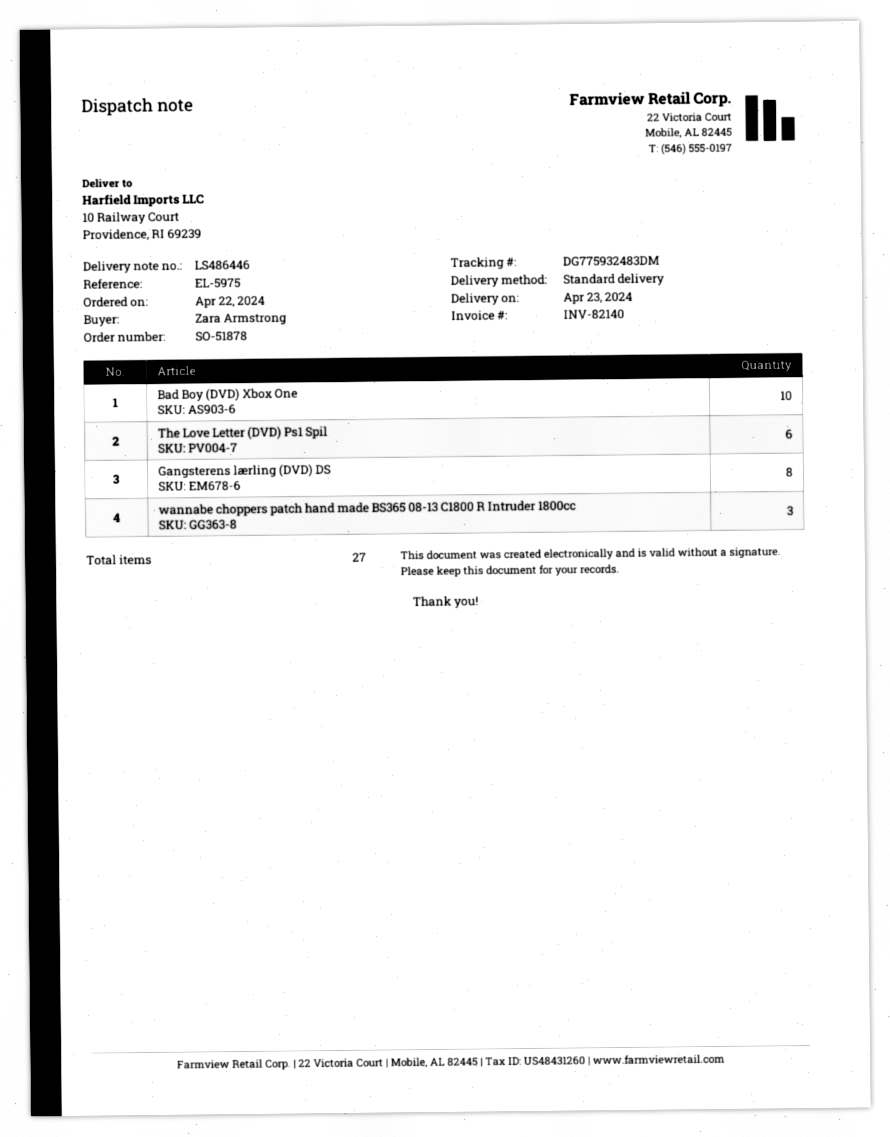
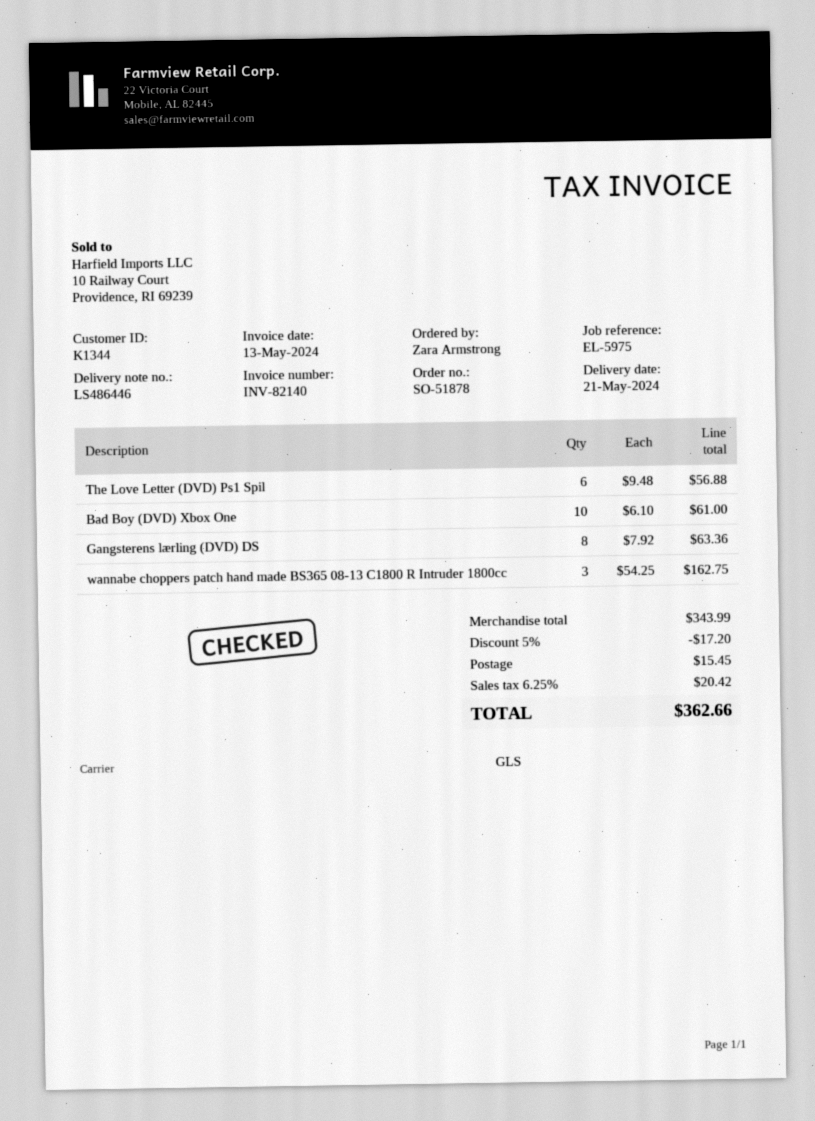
delivery date: 2024-04-23 -> 2024-05-21
shipping method: standard -> GLS

